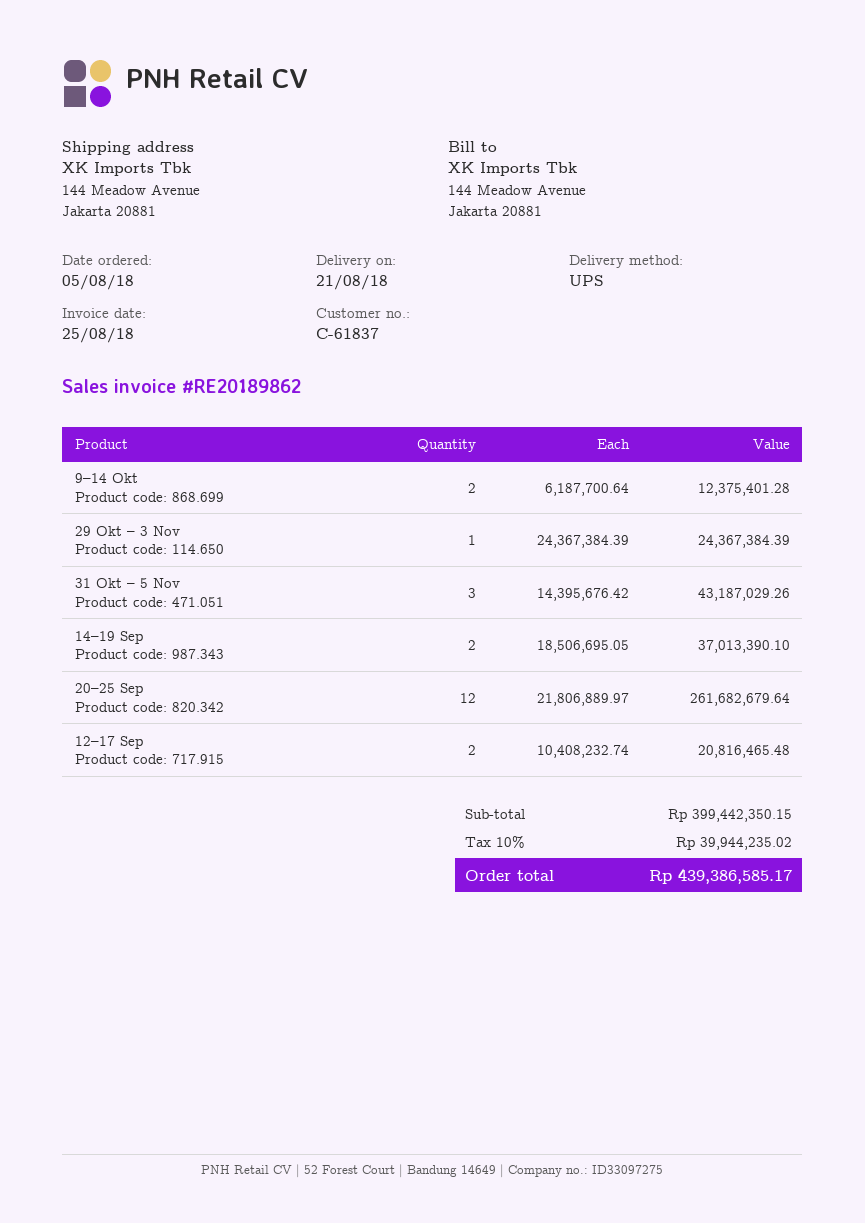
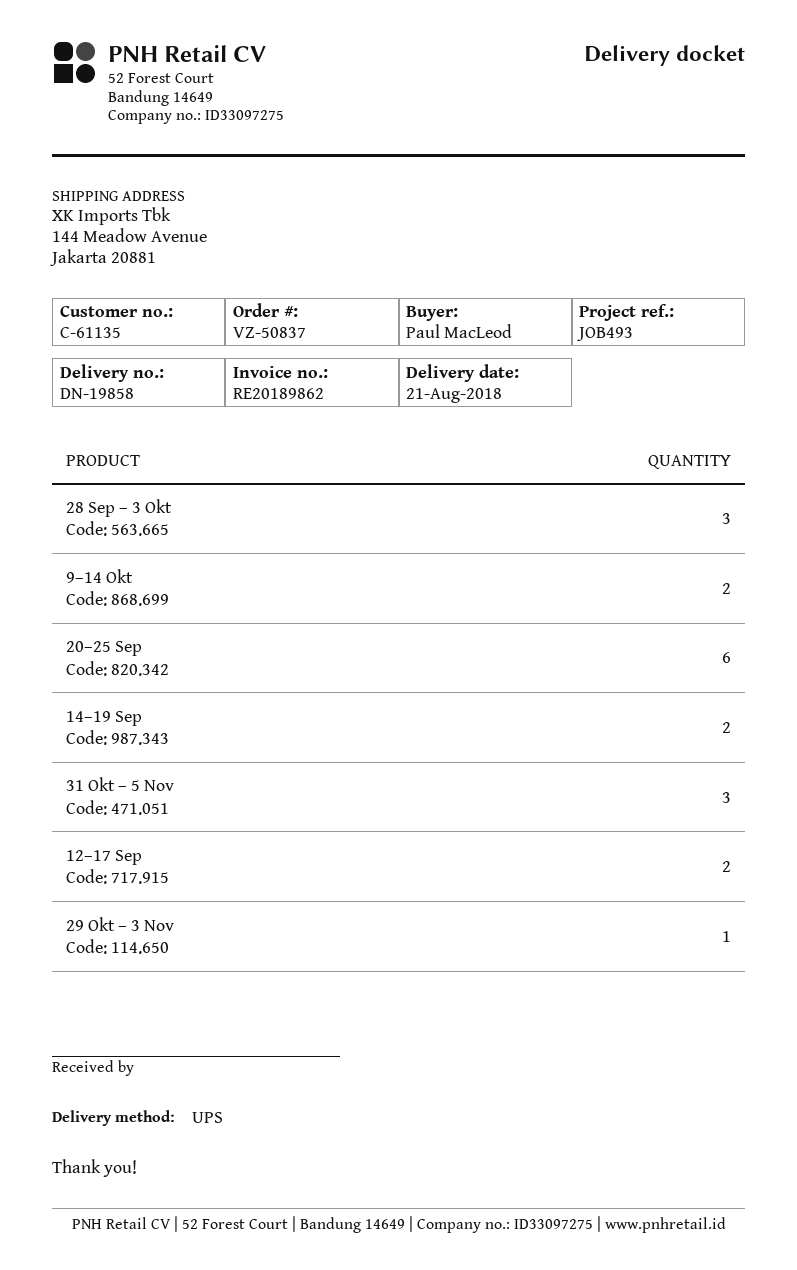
customer number: C-61837 -> C-61135
20–25 Sep: 12 -> 6
28 Sep – 3 Okt: none -> 3

